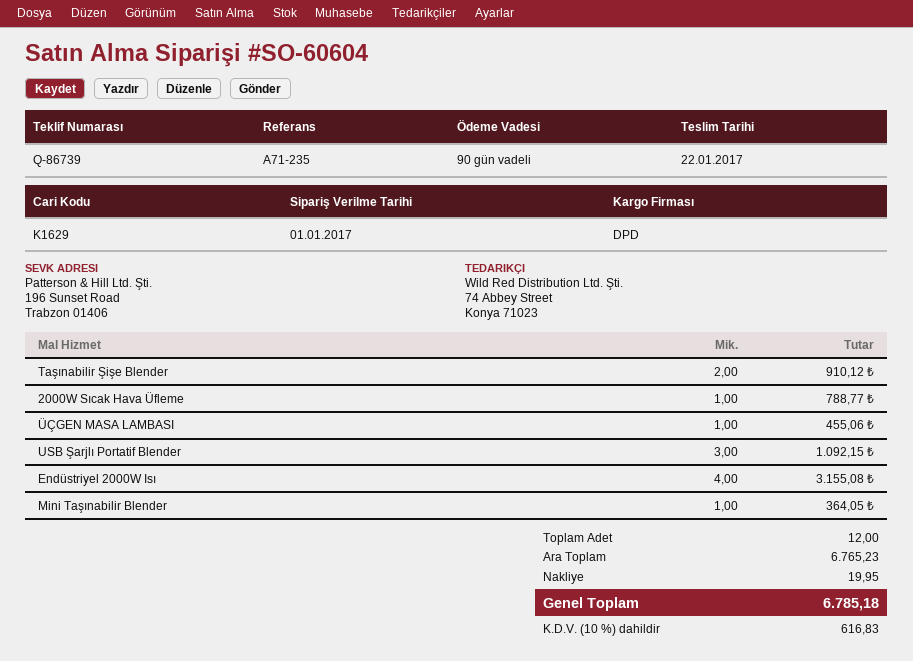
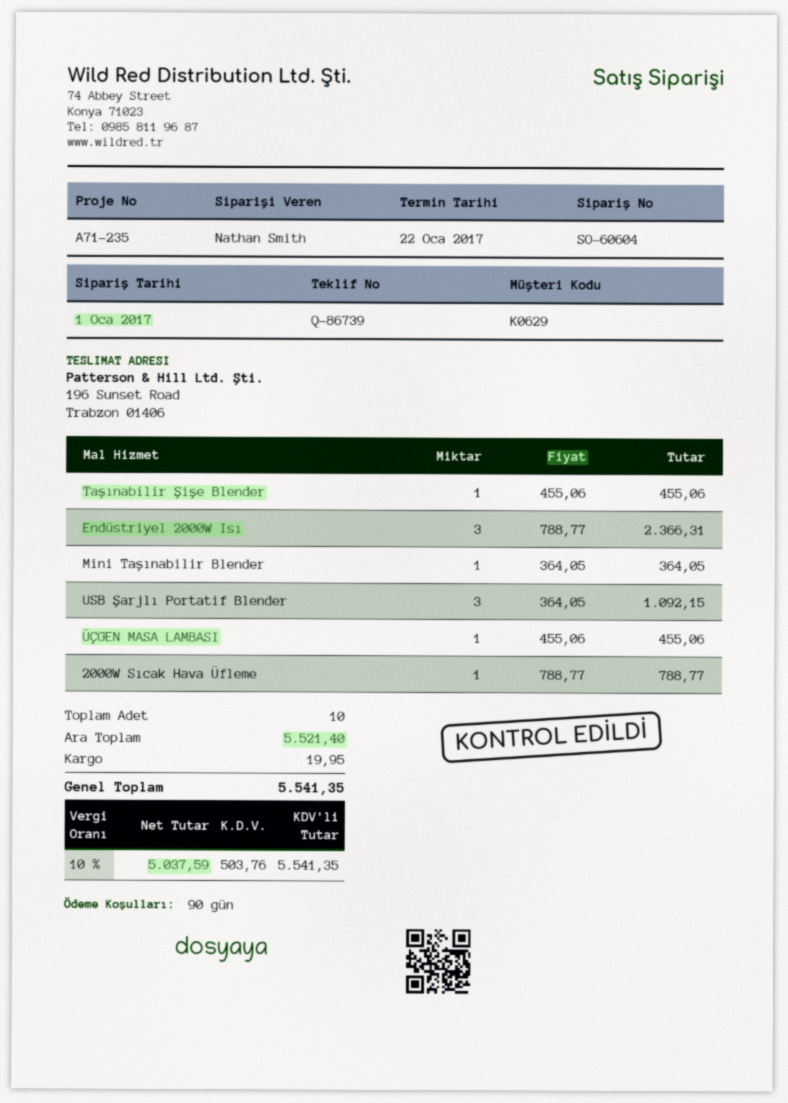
customer number: K1629 -> K0629
Taşınabilir Şişe Blender: 2 for 910.12 -> 1 for 455.06
Endüstriyel 2000W Isı: 4 for 3155.08 -> 3 for 2366.31
total quantity: 12 -> 10
subtotal: 6765.23 -> 5521.40
tax: 10% = 616.83 -> 10% = 503.76
total: 6785.18 -> 5541.35

